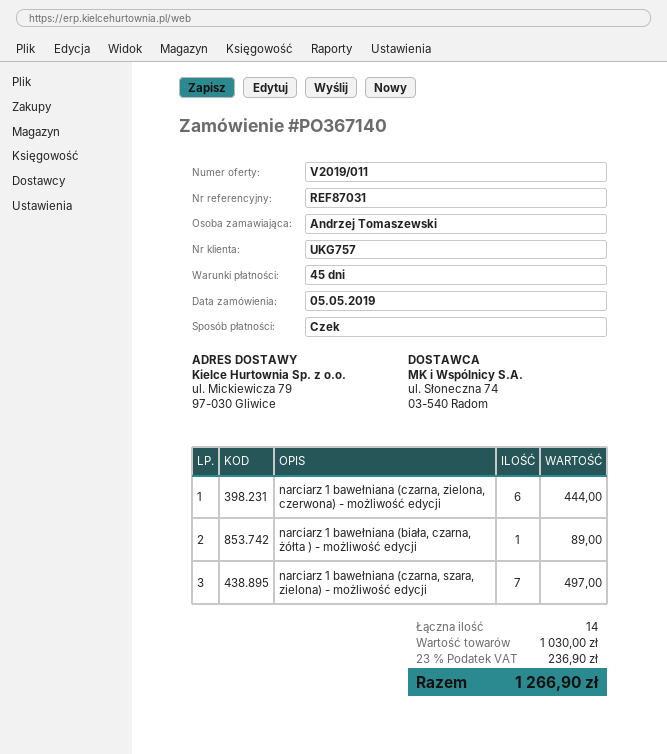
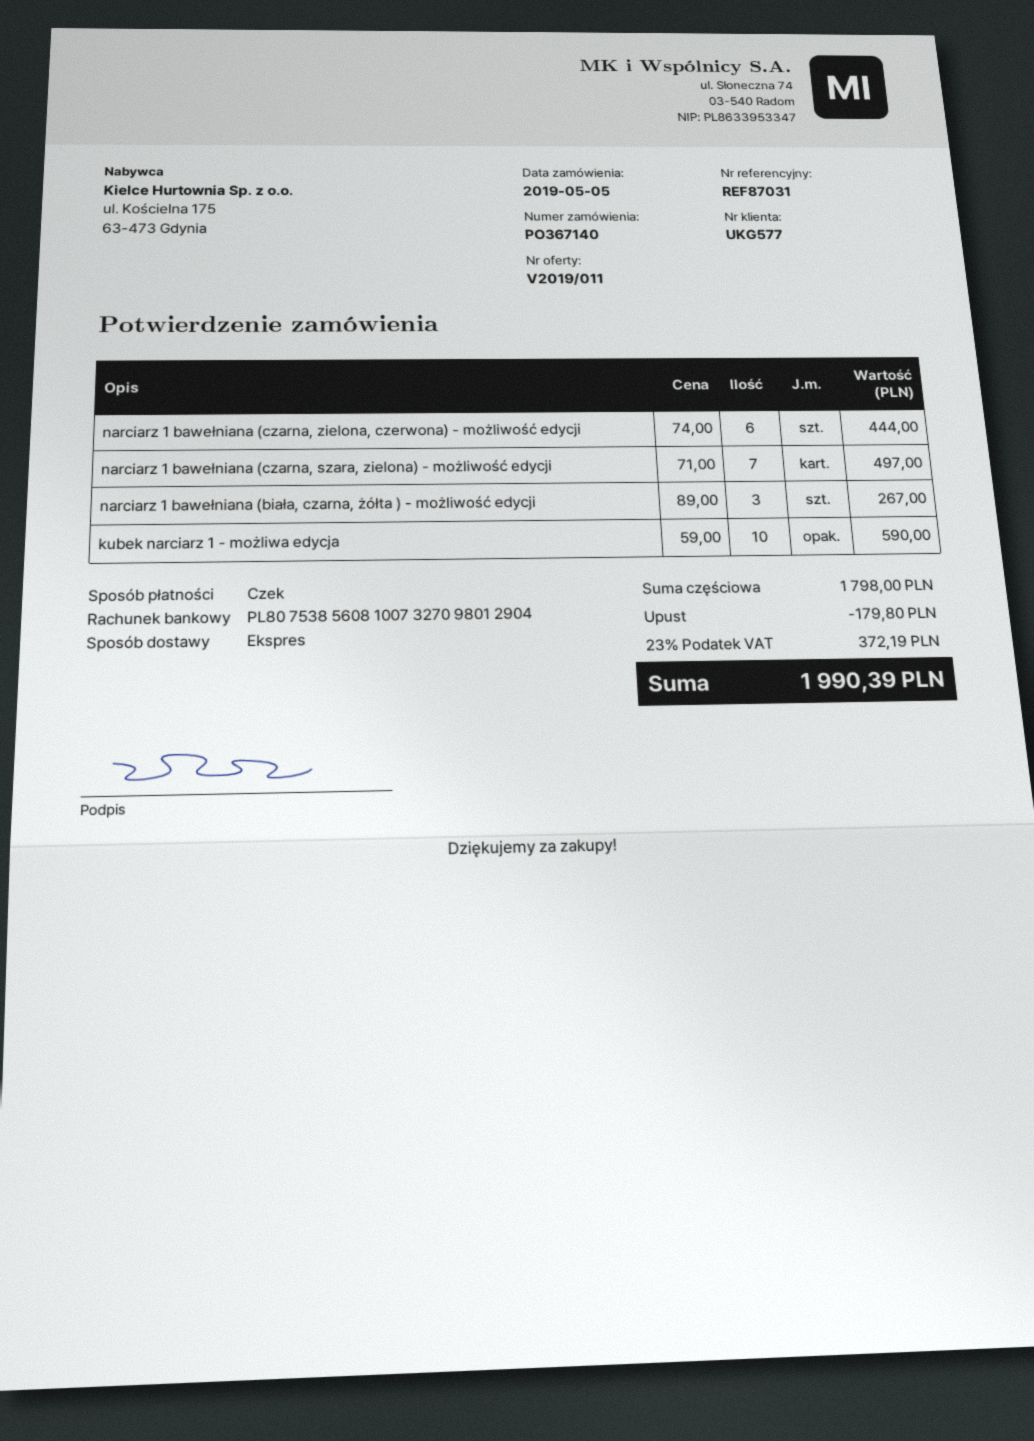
customer number: UKG757 -> UKG577
narciarz 1 bawełniana (biała, czarna, żółta ) - możliwość edycji: 1 for 89.00 -> 3 for 267.00
kubek narciarz 1 - możliwa edycja: none -> 10 for 590.00
subtotal: 1030.00 -> 1798.00
discount: none -> 179.80
tax: 23% = 236.90 -> 23% = 372.19
total: 1266.90 -> 1990.39

